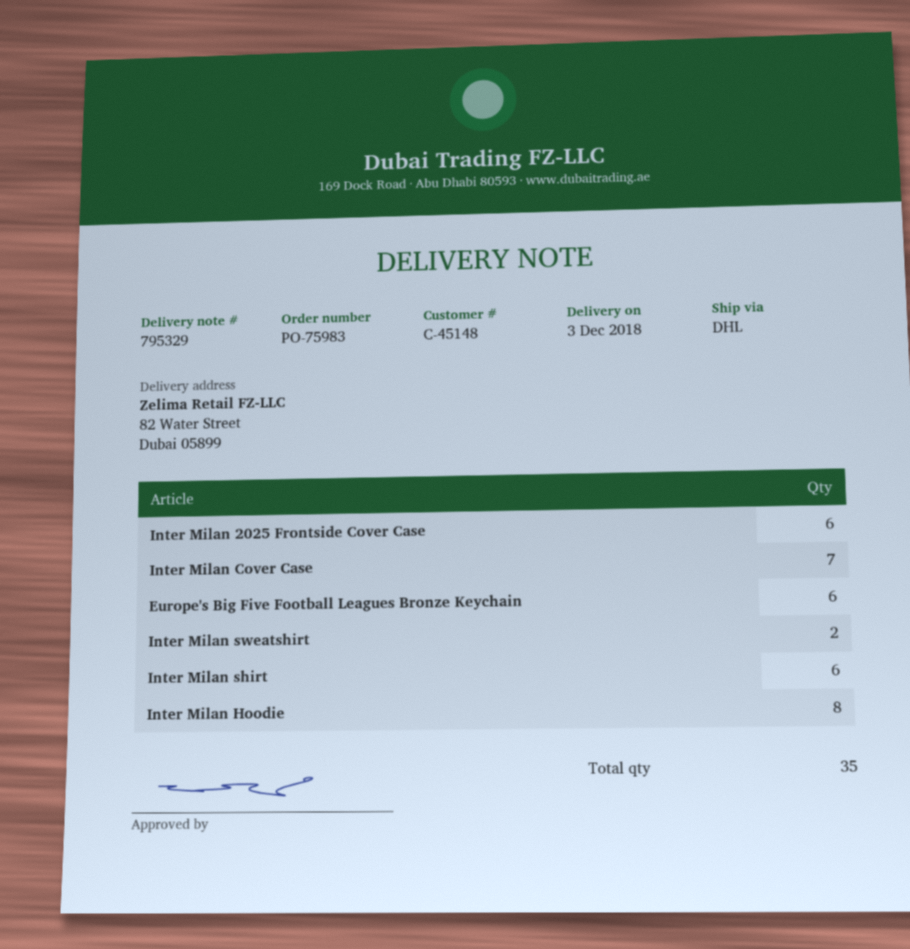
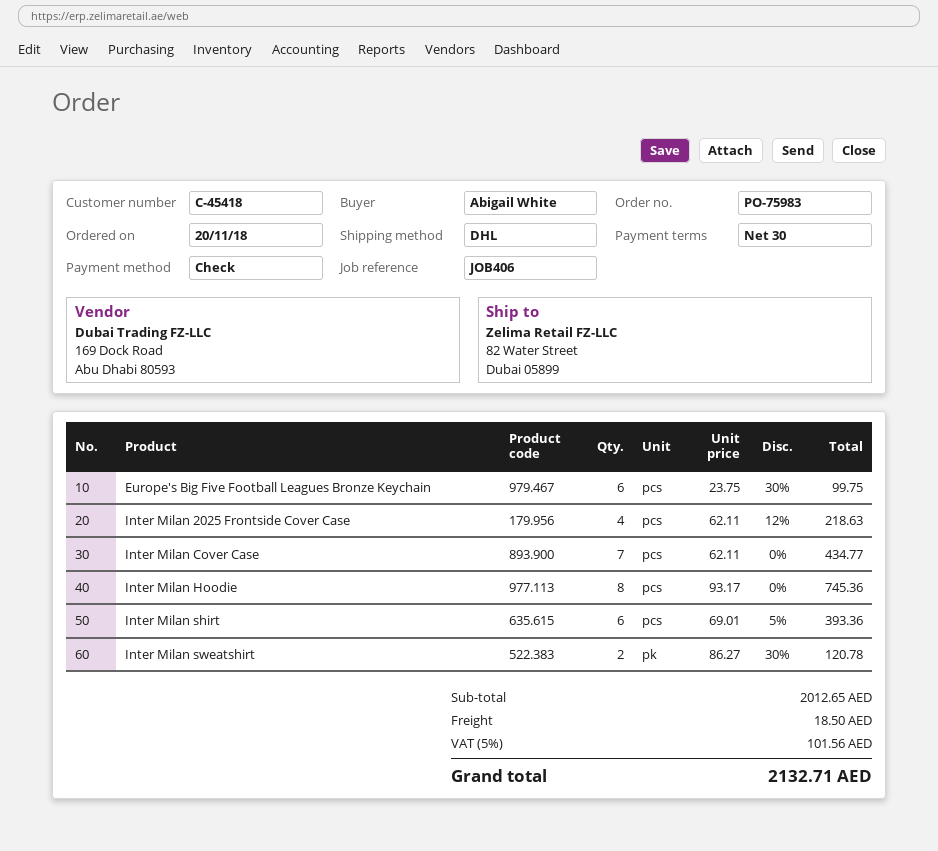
customer number: C-45148 -> C-45418
Inter Milan 2025 Frontside Cover Case: 6 -> 4

